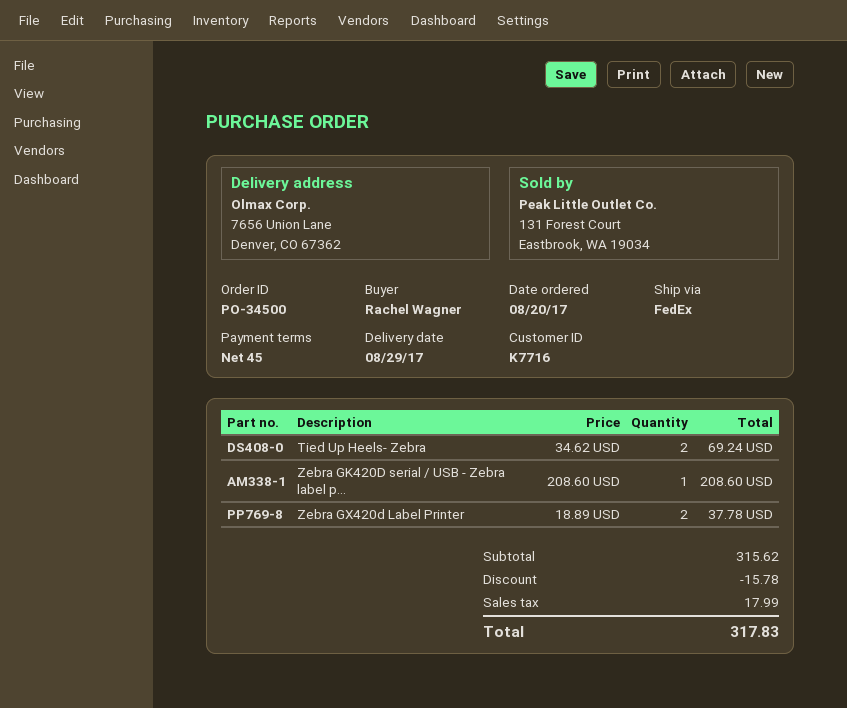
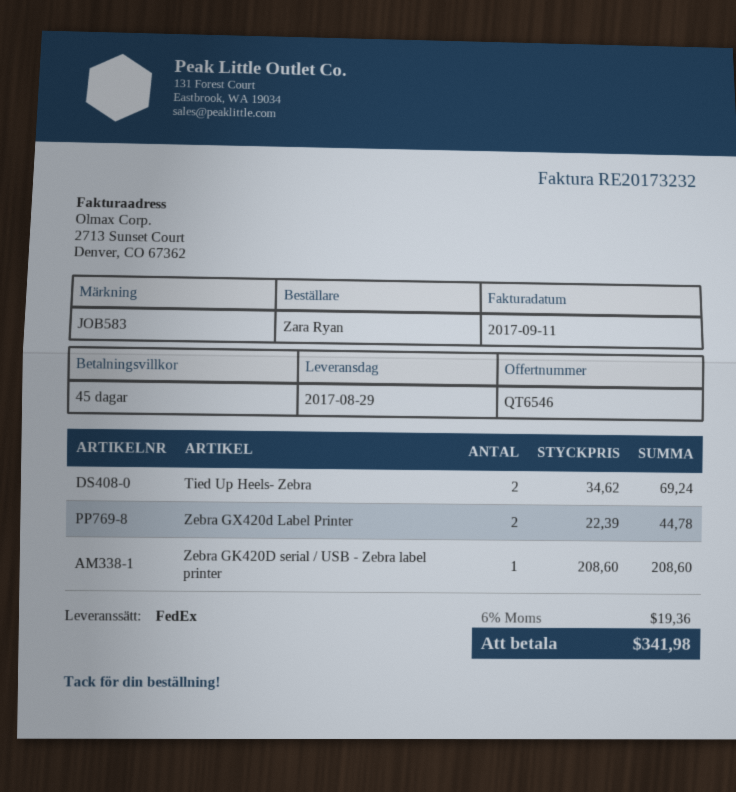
ordered by: Rachel Wagner -> Zara Ryan
Zebra GX420d Label Printer: 2 x 18.89 = 37.78 -> 2 x 22.39 = 44.78
discount: 15.78 -> none
tax: 17.99 -> 19.36
total: 317.83 -> 341.98

